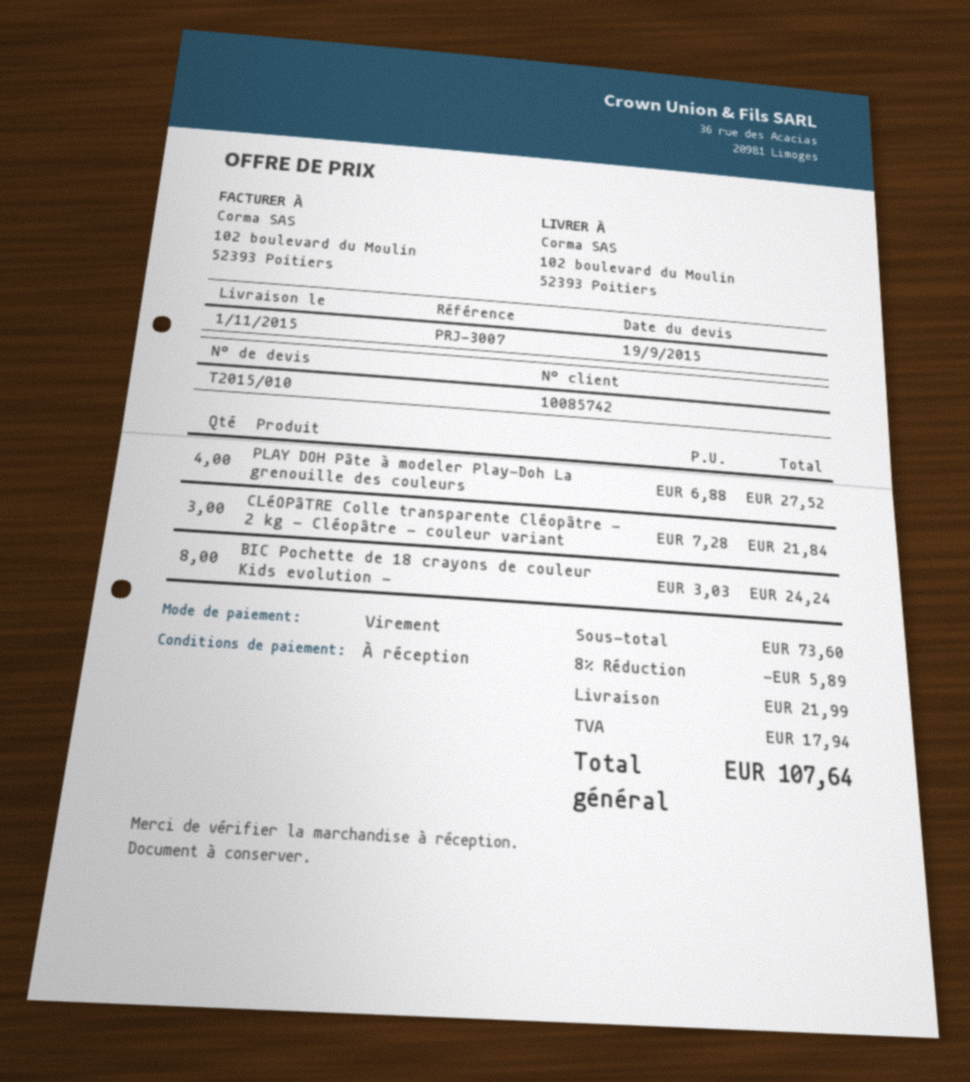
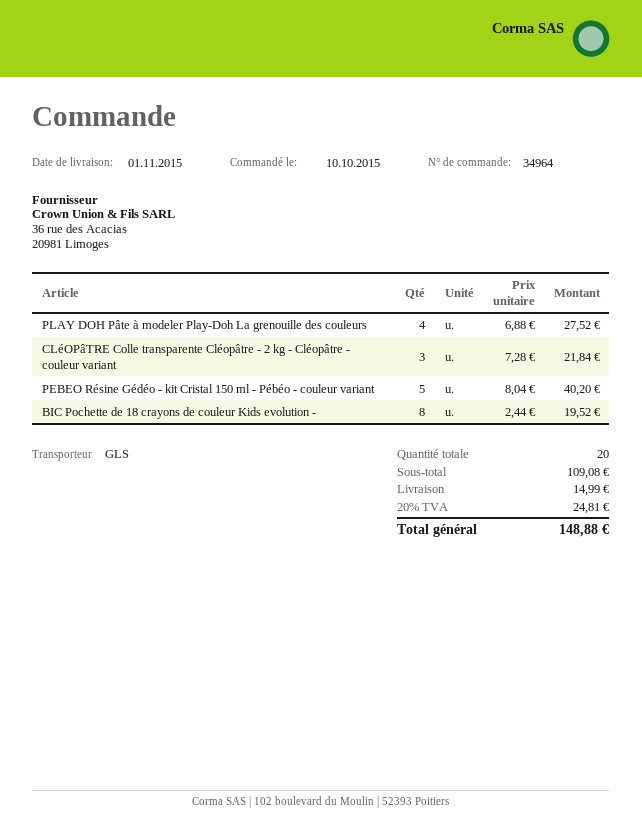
BIC Pochette de 18 crayons de couleur Kids evolution -: 8 x 3.03 = 24.24 -> 8 x 2.44 = 19.52
PEBEO Résine Gédéo - kit Cristal 150 ml - Pébéo - couleur variant: none -> 5 x 8.04 = 40.20
subtotal: 73.60 -> 109.08
discount: 8% = 5.89 -> none
shipping: 21.99 -> 14.99
tax: 17.94 -> 24.81
total: 107.64 -> 148.88

